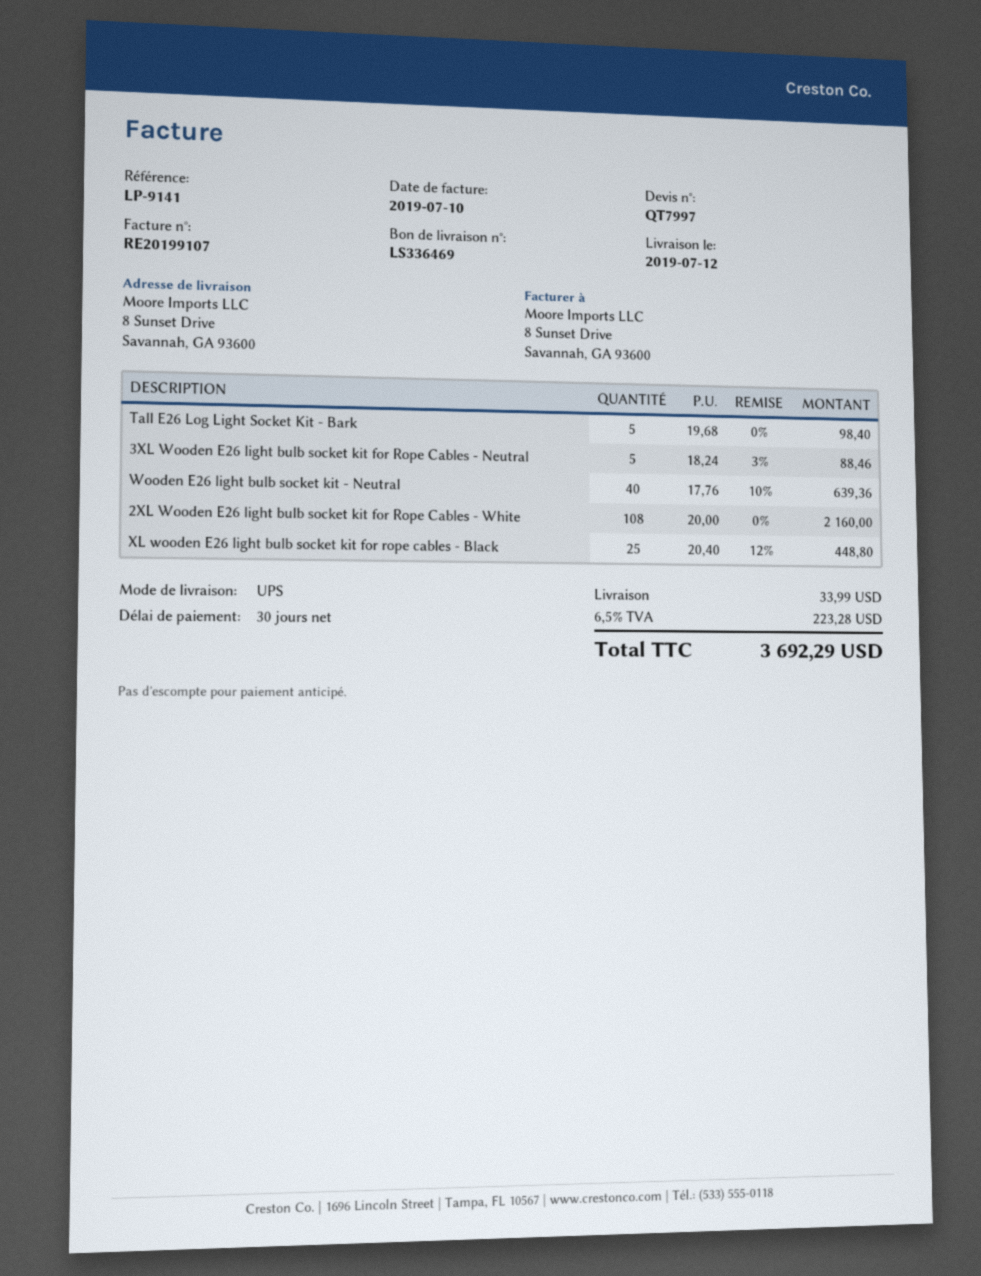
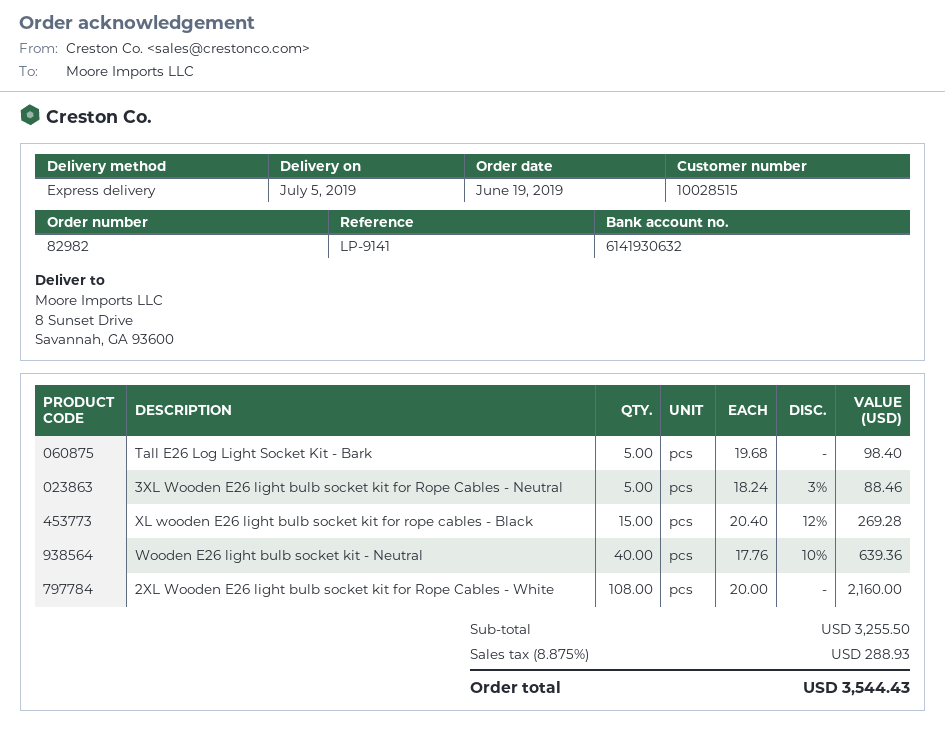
delivery date: 2019-07-12 -> 2019-07-05
shipping method: UPS -> express
XL wooden E26 light bulb socket kit for rope cables - Black: 25 x 20.40 - 12% = 448.80 -> 15 x 20.40 - 12% = 269.28
shipping: 33.99 -> none
tax: 6.5% = 223.28 -> 8.875% = 288.93
total: 3692.29 -> 3544.43

